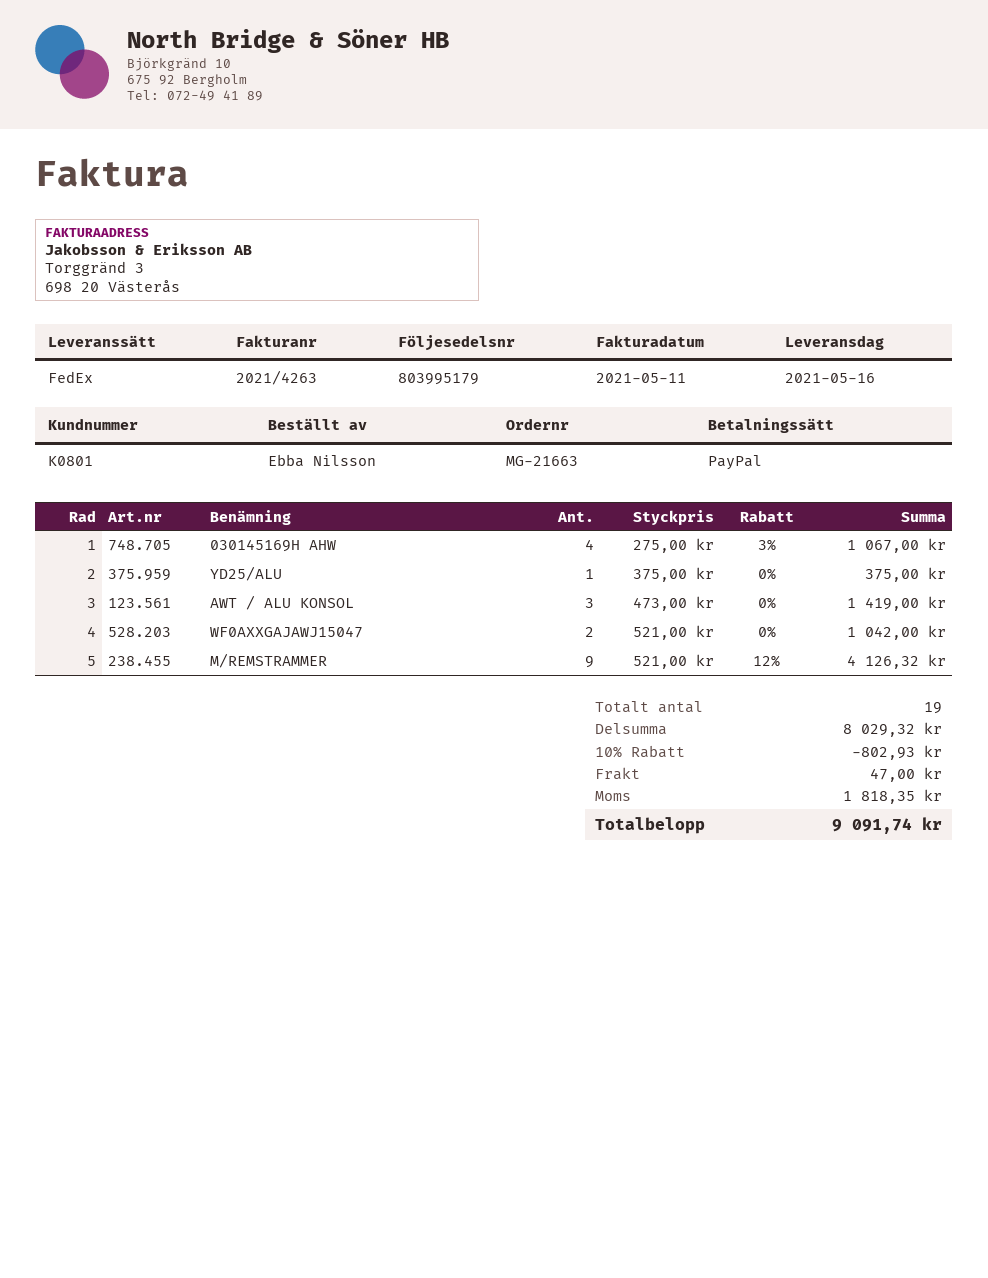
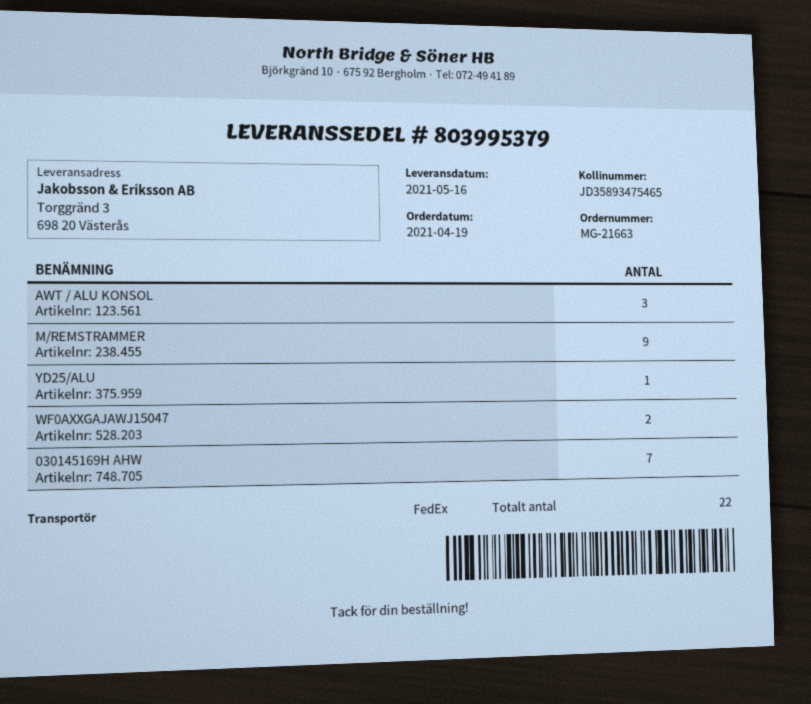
delivery note number: 803995179 -> 803995379
030145169H AHW: 4 -> 7
total quantity: 19 -> 22

